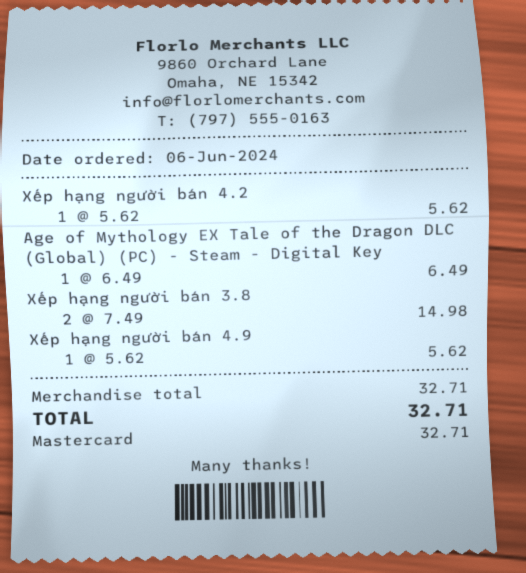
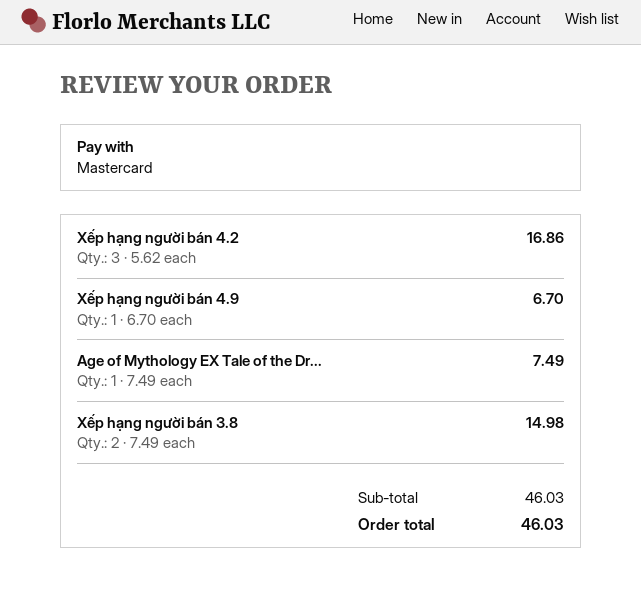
Xếp hạng người bán 4.2: 1 x 5.62 = 5.62 -> 3 x 5.62 = 16.86
Age of Mythology EX Tale of the Dragon DLC (Global) (PC) - Steam - Digital Key: 1 x 6.49 = 6.49 -> 1 x 7.49 = 7.49
Xếp hạng người bán 4.9: 1 x 5.62 = 5.62 -> 1 x 6.70 = 6.70
subtotal: 32.71 -> 46.03
total: 32.71 -> 46.03

